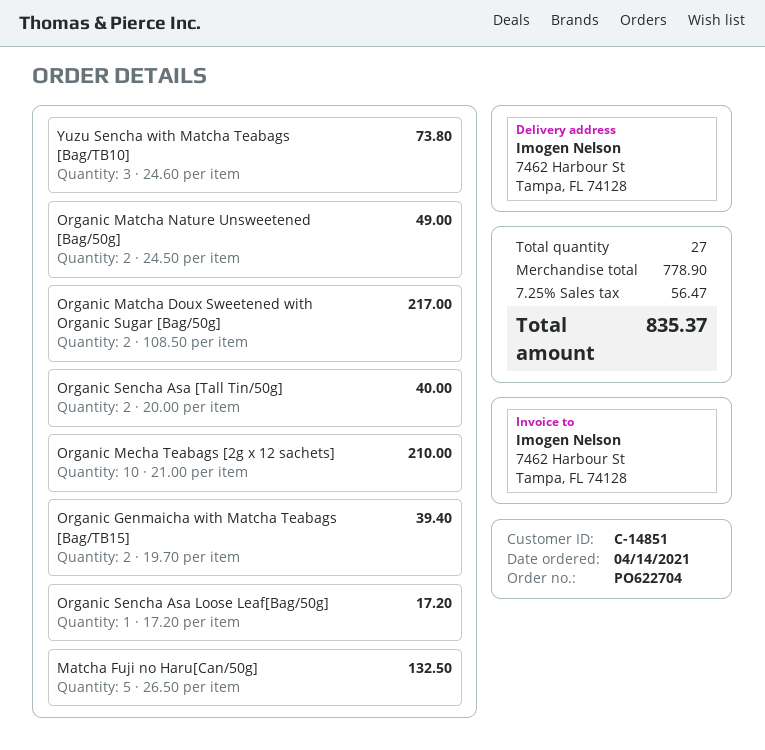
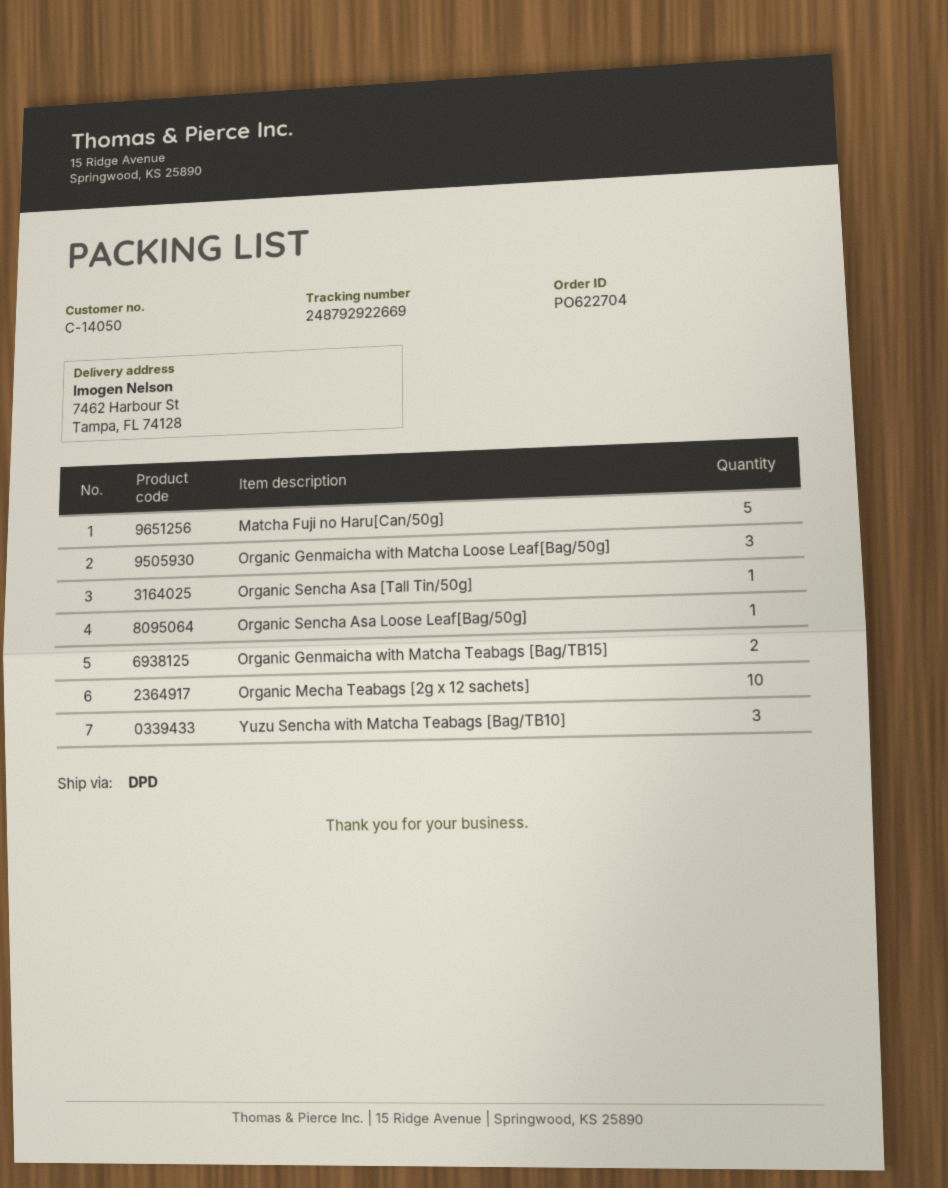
customer number: C-14851 -> C-14050
Organic Matcha Nature Unsweetened [Bag/50g]: 2 -> none
Organic Matcha Doux Sweetened with Organic Sugar [Bag/50g]: 2 -> none
Organic Sencha Asa [Tall Tin/50g]: 2 -> 1
Organic Genmaicha with Matcha Loose Leaf[Bag/50g]: none -> 3

